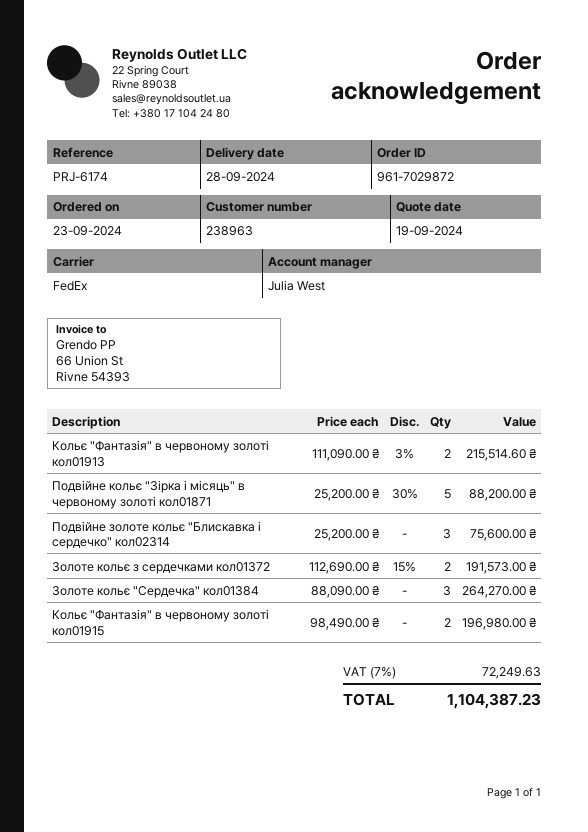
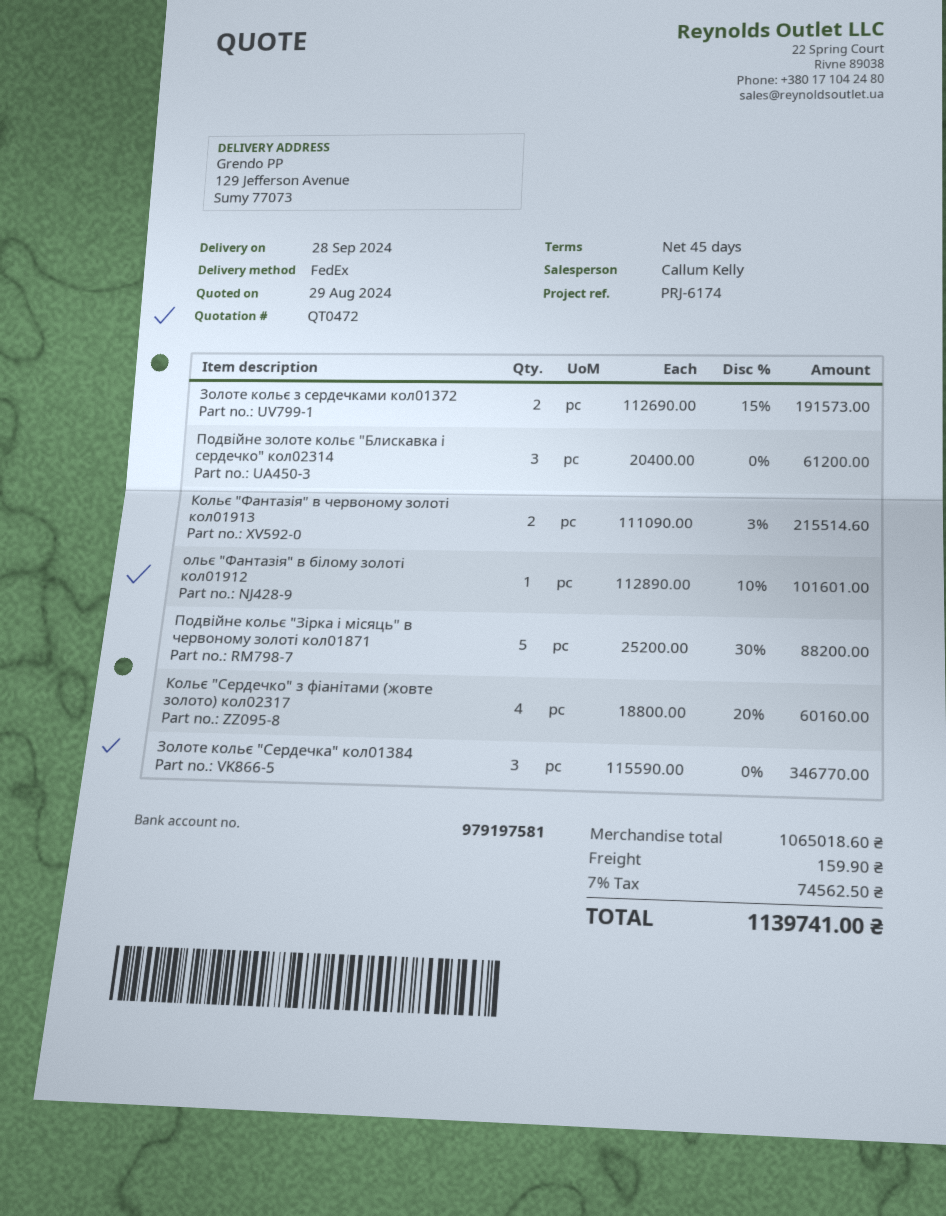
quote date: 2024-09-19 -> 2024-08-29
sales rep: Julia West -> Callum Kelly
Подвійне золоте кольє "Блискавка і сердечко" кол02314: 3 x 25200.00 = 75600.00 -> 3 x 20400.00 = 61200.00
Золоте кольє "Сердечка" кол01384: 3 x 88090.00 = 264270.00 -> 3 x 115590.00 = 346770.00
Кольє "Фантазія" в червоному золоті кол01915: 2 x 98490.00 = 196980.00 -> none
ольє "Фантазія" в білому золоті кол01912: none -> 1 x 112890.00 - 10% = 101601.00
Кольє "Сердечко" з фіанітами (жовте золото) кол02317: none -> 4 x 18800.00 - 20% = 60160.00
shipping: none -> 159.90
tax: 7% = 72249.63 -> 7% = 74562.50
total: 1104387.23 -> 1139741.00

